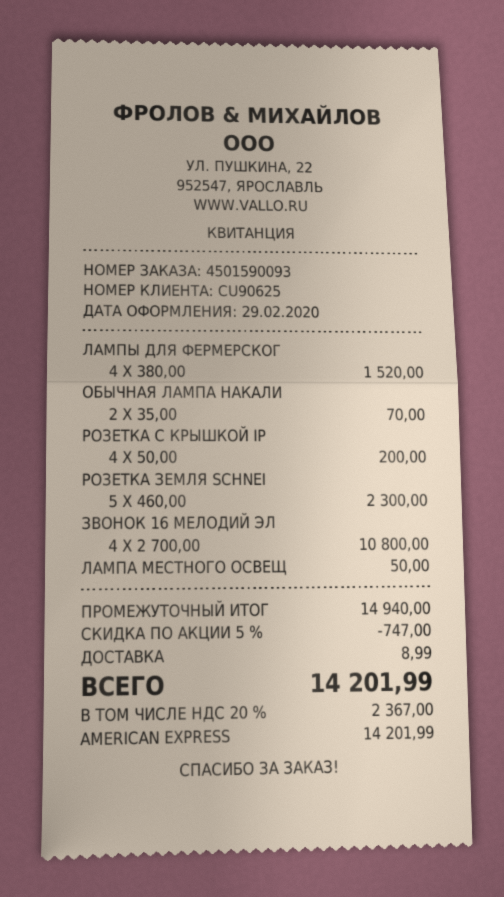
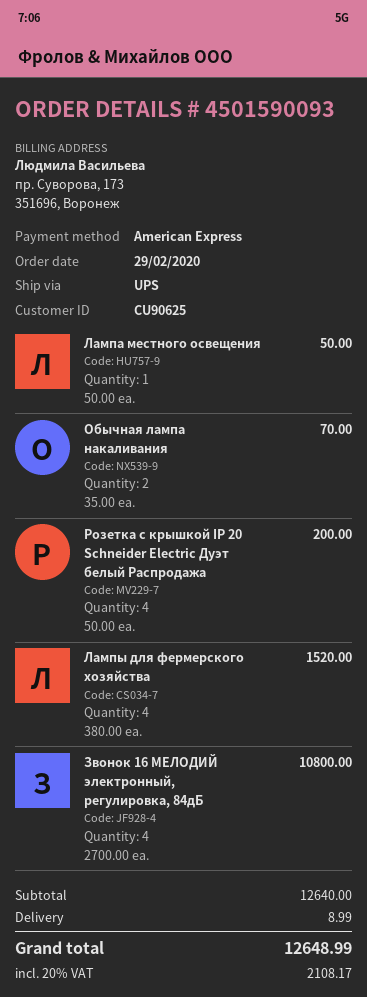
РОЗЕТКА ЗЕМЛЯ SCHNEI: 5 x 460.00 = 2300.00 -> none
subtotal: 14940.00 -> 12640.00
discount: 5% = 747.00 -> none
tax: 20% = 2367.00 -> 20% = 2108.17
total: 14201.99 -> 12648.99

